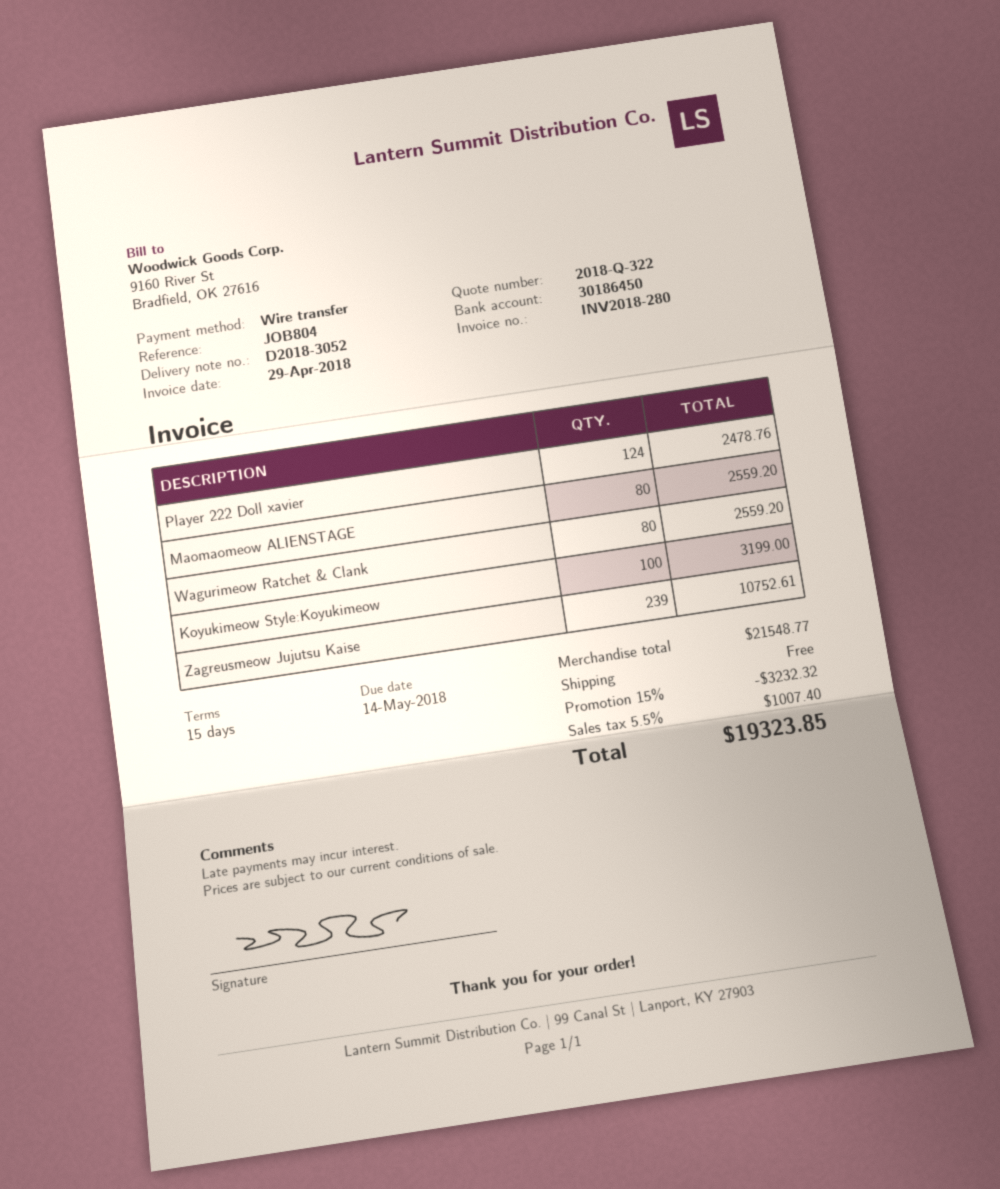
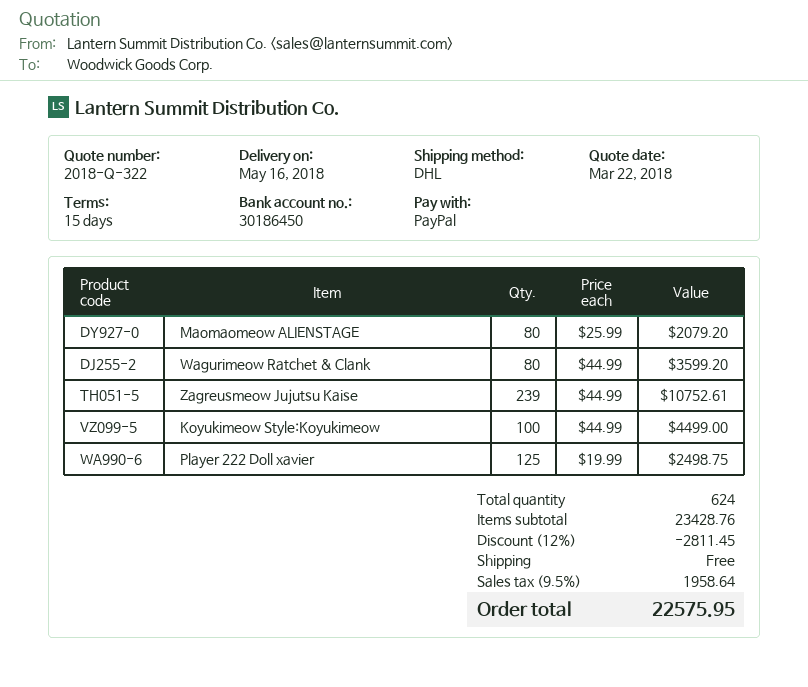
payment method: bank transfer -> PayPal
Player 222 Doll xavier: 124 for 2478.76 -> 125 for 2498.75
Maomaomeow ALIENSTAGE: 80 for 2559.20 -> 80 for 2079.20
Wagurimeow Ratchet & Clank: 80 for 2559.20 -> 80 for 3599.20
Koyukimeow Style:Koyukimeow: 100 for 3199.00 -> 100 for 4499.00
subtotal: 21548.77 -> 23428.76
discount: 15% = 3232.32 -> 12% = 2811.45
tax: 5.5% = 1007.40 -> 9.5% = 1958.64
total: 19323.85 -> 22575.95

